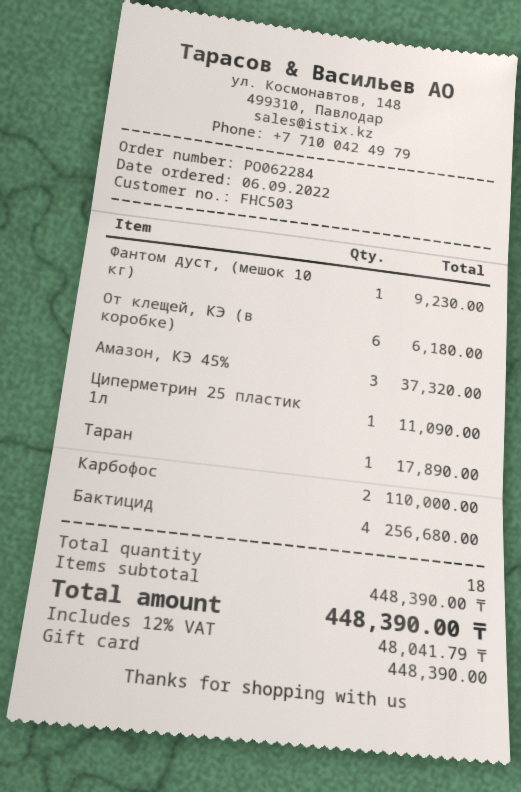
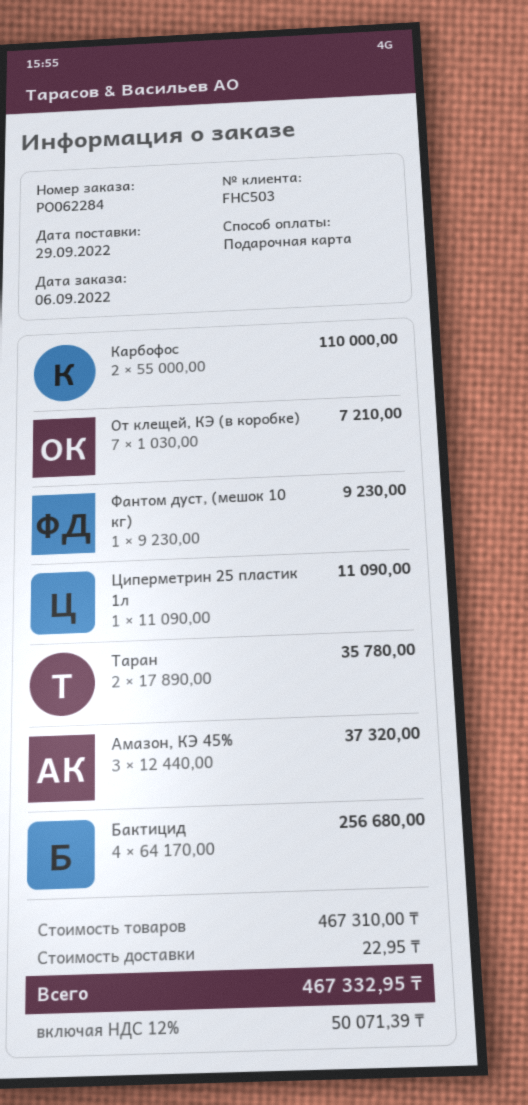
От клещей, КЭ (в коробке): 6 for 6180.00 -> 7 for 7210.00
Таран: 1 for 17890.00 -> 2 for 35780.00
subtotal: 448390.00 -> 467310.00
shipping: none -> 22.95
tax: 12% = 48041.79 -> 12% = 50071.39
total: 448390.00 -> 467332.95

